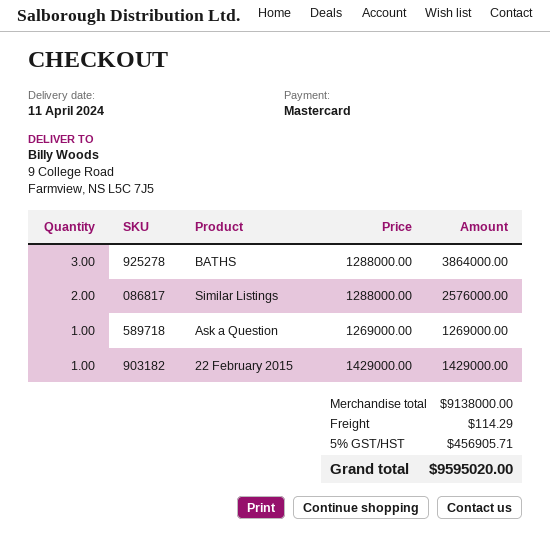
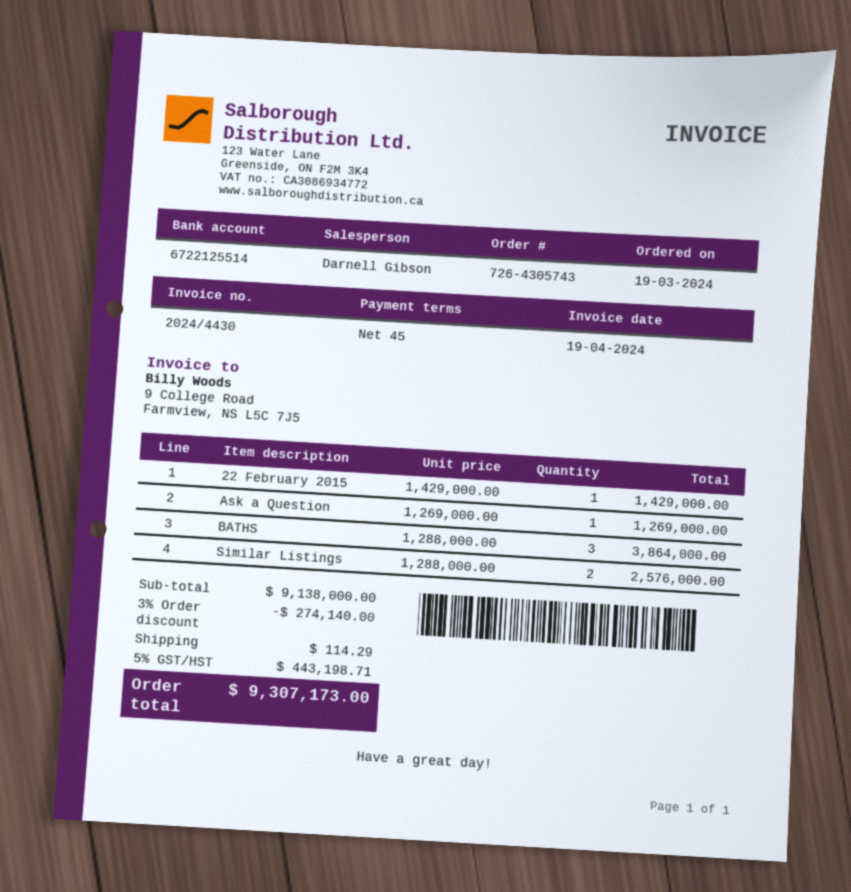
discount: none -> 3% = 274140.00
tax: 5% = 456905.71 -> 5% = 443198.71
total: 9595020.00 -> 9307173.00

